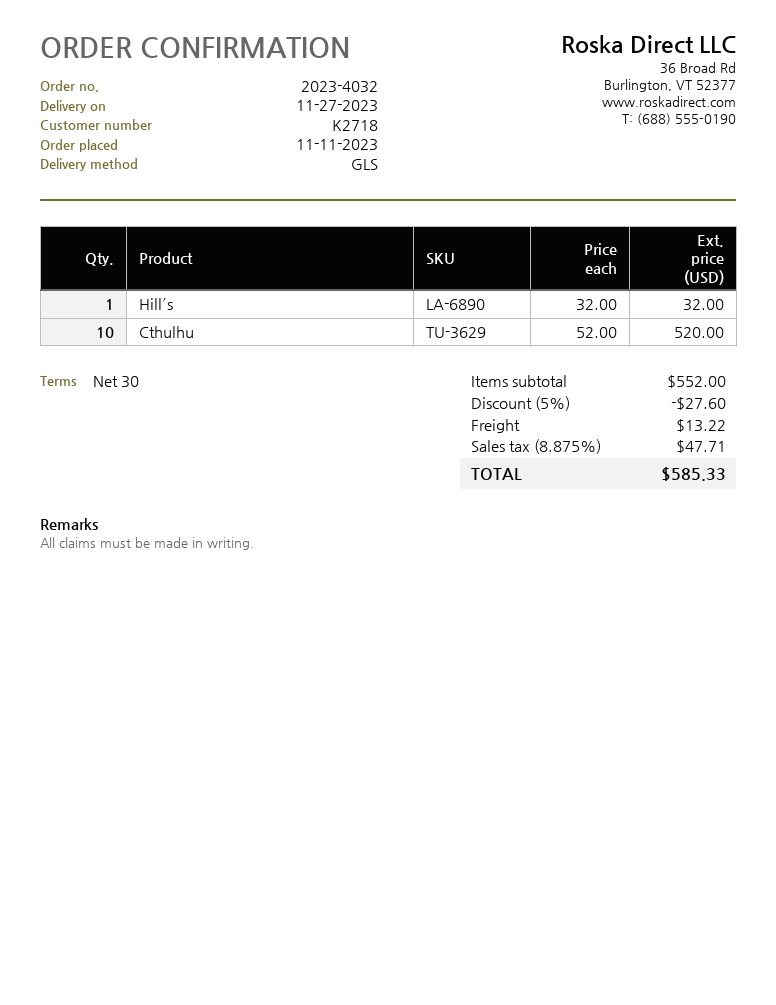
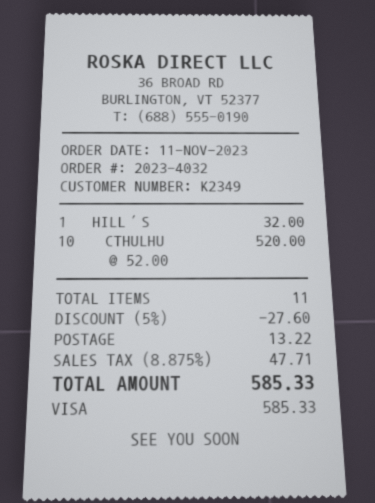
customer number: K2718 -> K2349

